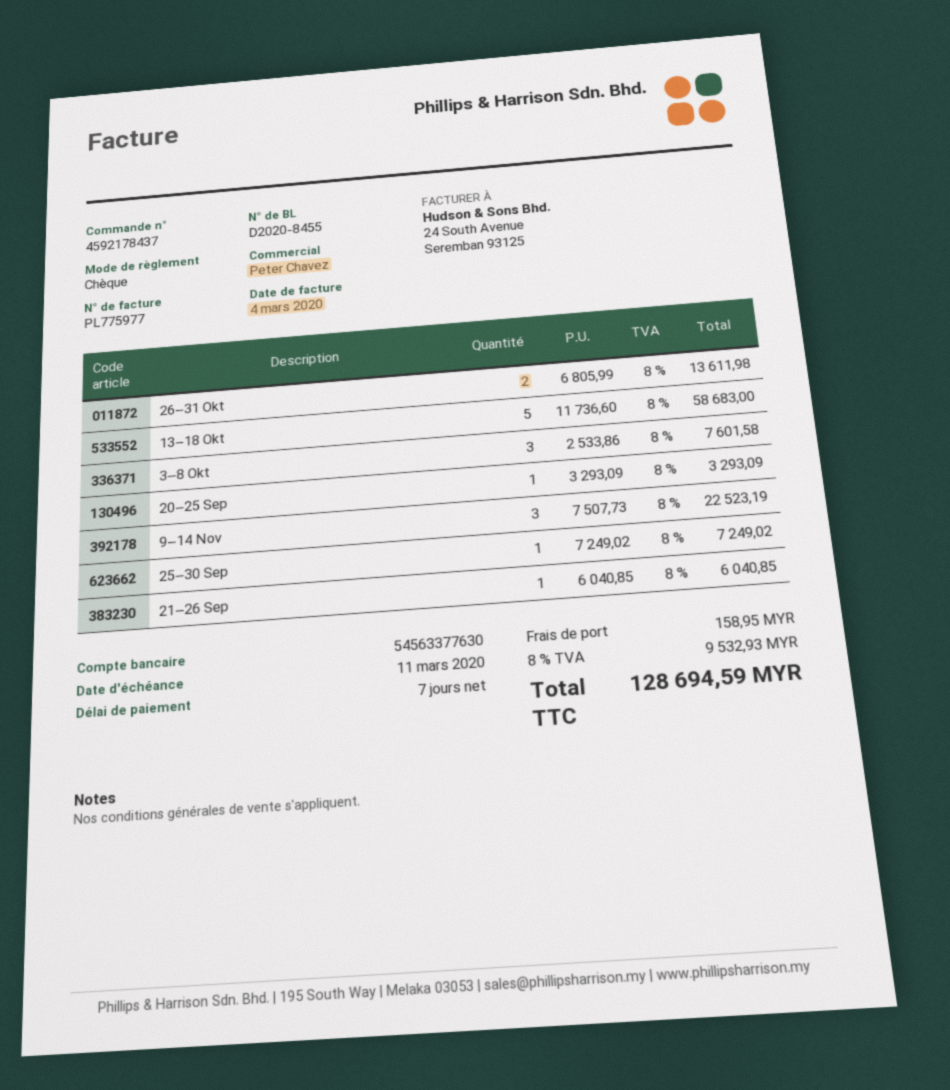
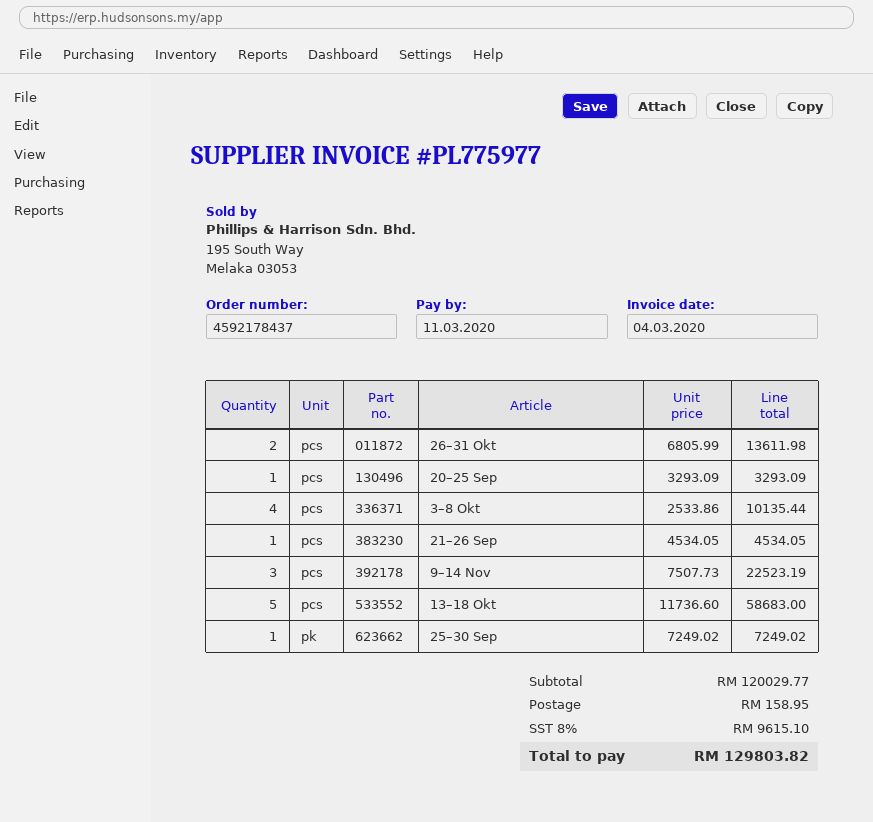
3–8 Okt: 3 x 2533.86 = 7601.58 -> 4 x 2533.86 = 10135.44
21–26 Sep: 1 x 6040.85 = 6040.85 -> 1 x 4534.05 = 4534.05
tax: 8% = 9532.93 -> 8% = 9615.10
total: 128694.59 -> 129803.82

